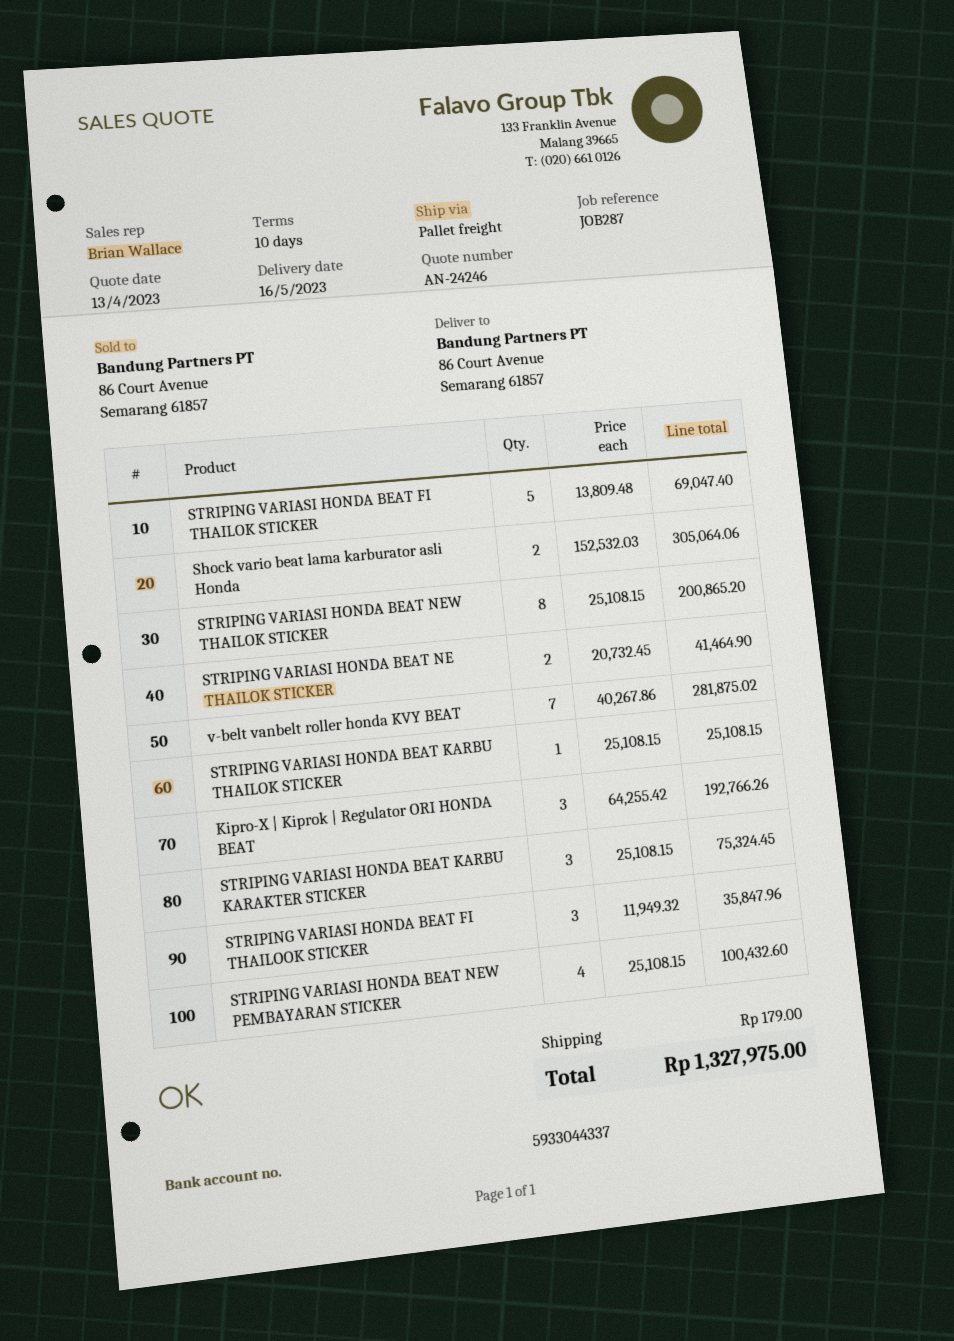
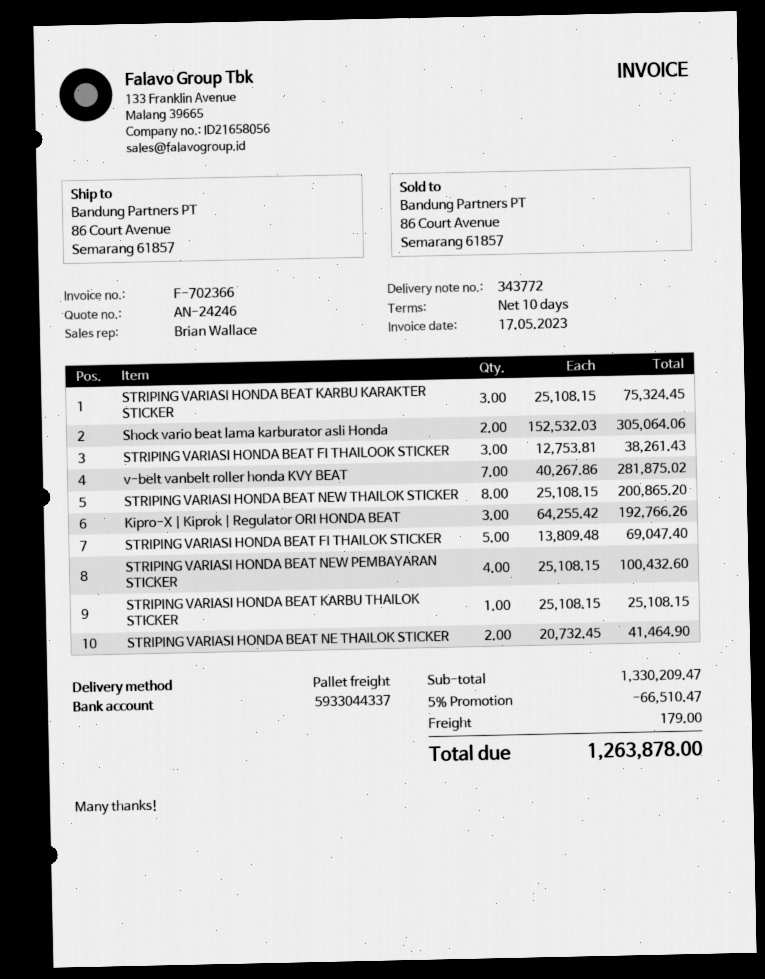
STRIPING VARIASI HONDA BEAT FI THAILOOK STICKER: 3 x 11949.32 = 35847.96 -> 3 x 12753.81 = 38261.43
discount: none -> 5% = 66510.47
total: 1327975.00 -> 1263878.00

